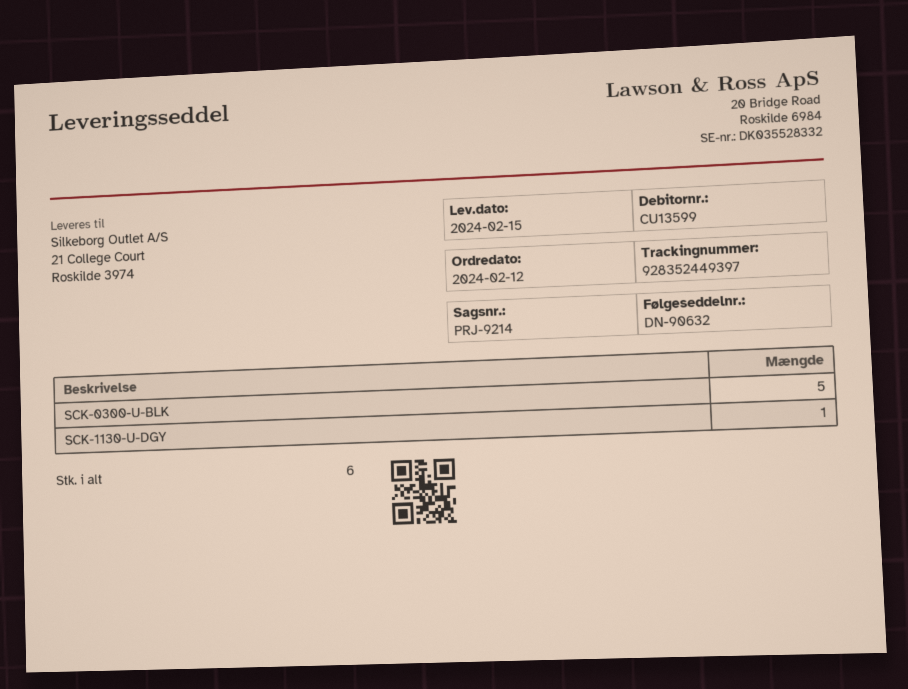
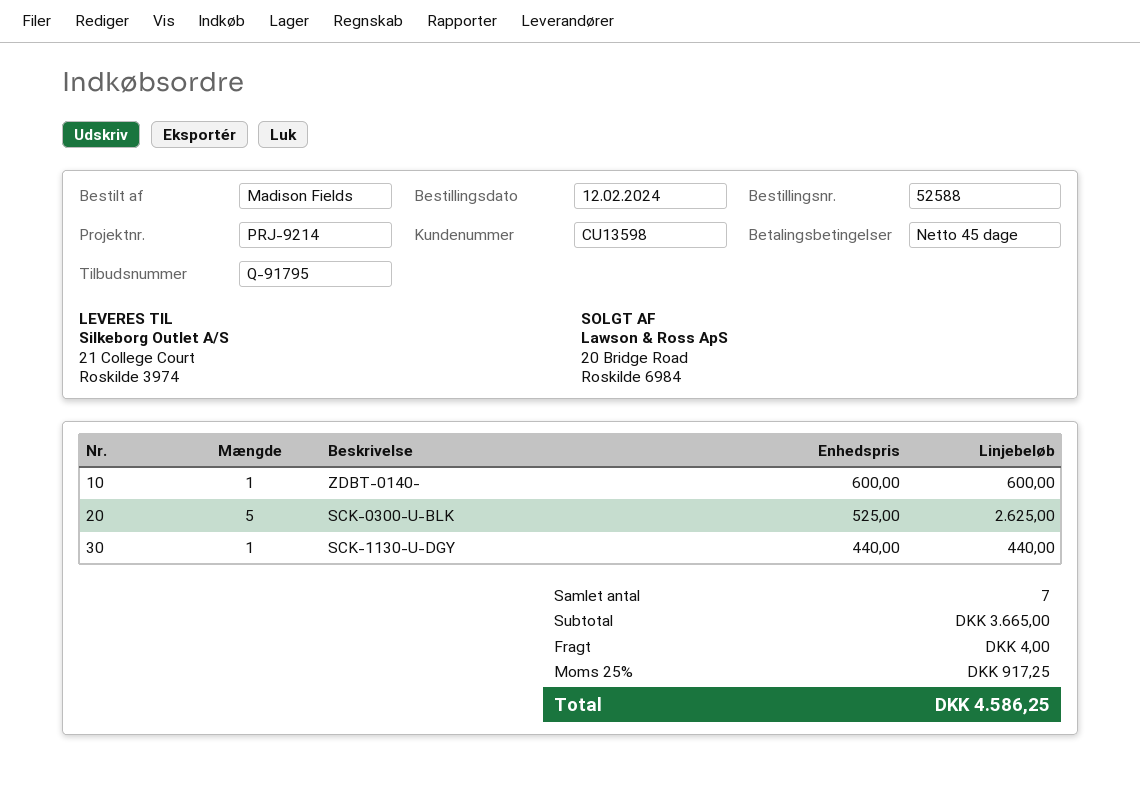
customer number: CU13599 -> CU13598
ZDBT-0140-: none -> 1
total quantity: 6 -> 7

